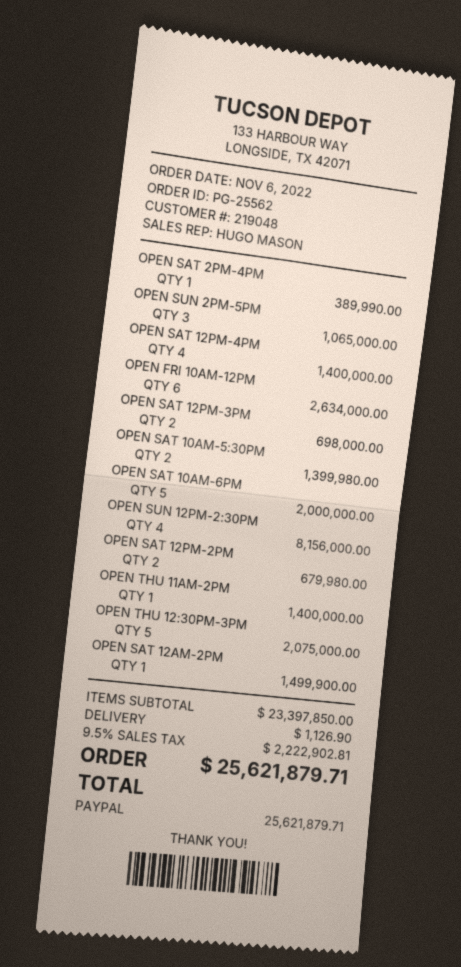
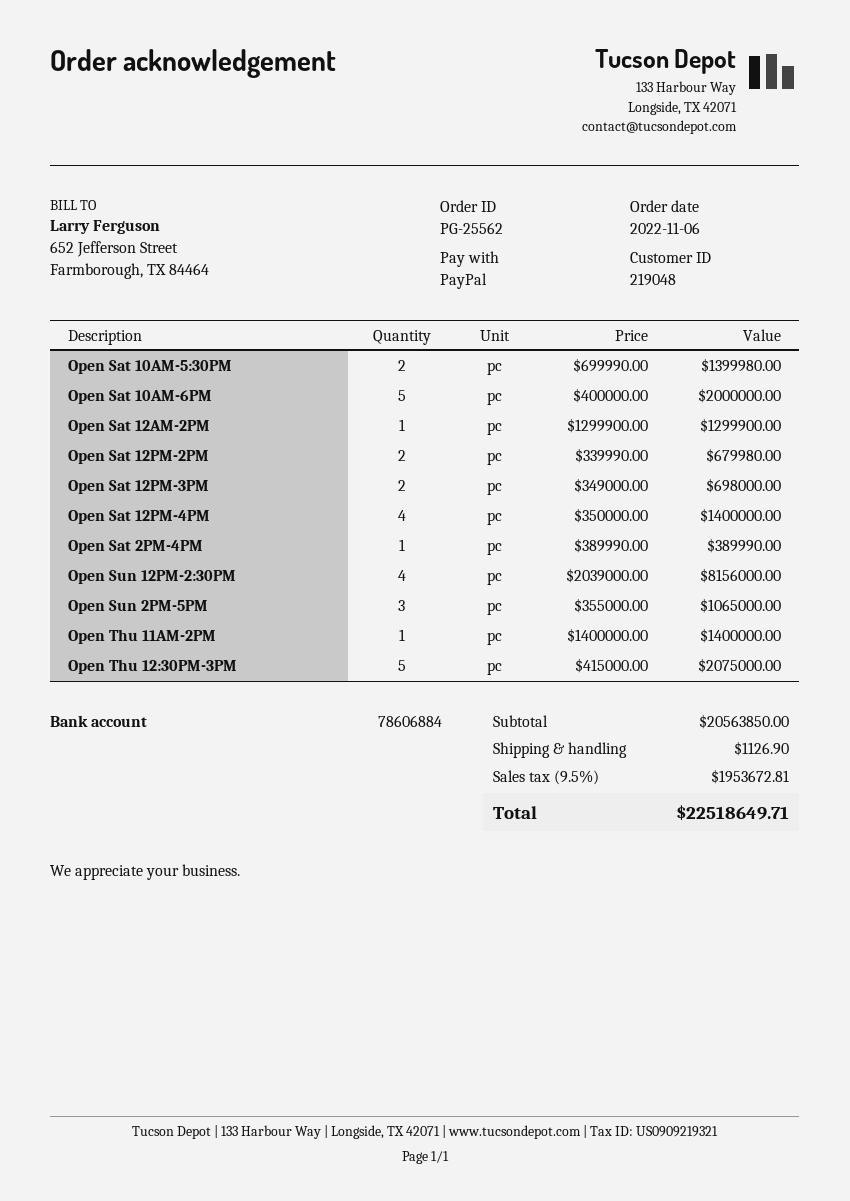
OPEN FRI 10AM-12PM: 6 for 2634000.00 -> none
OPEN SAT 12AM-2PM: 1 for 1499900.00 -> 1 for 1299900.00
subtotal: 23397850.00 -> 20563850.00
tax: 9.5% = 2222902.81 -> 9.5% = 1953672.81
total: 25621879.71 -> 22518649.71

